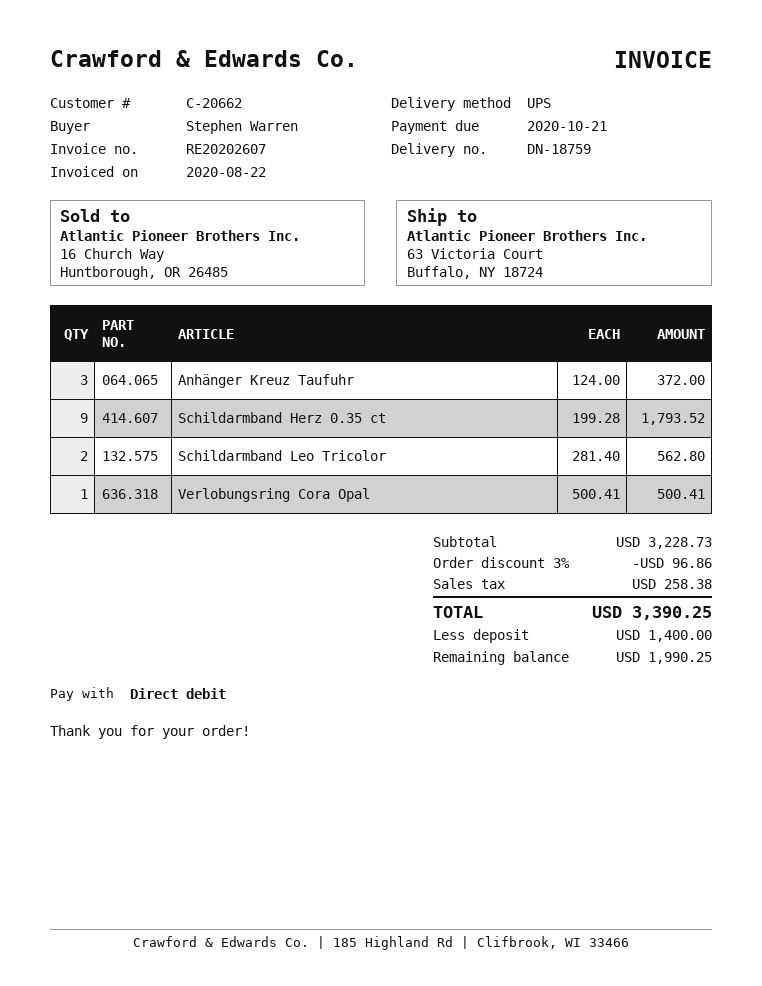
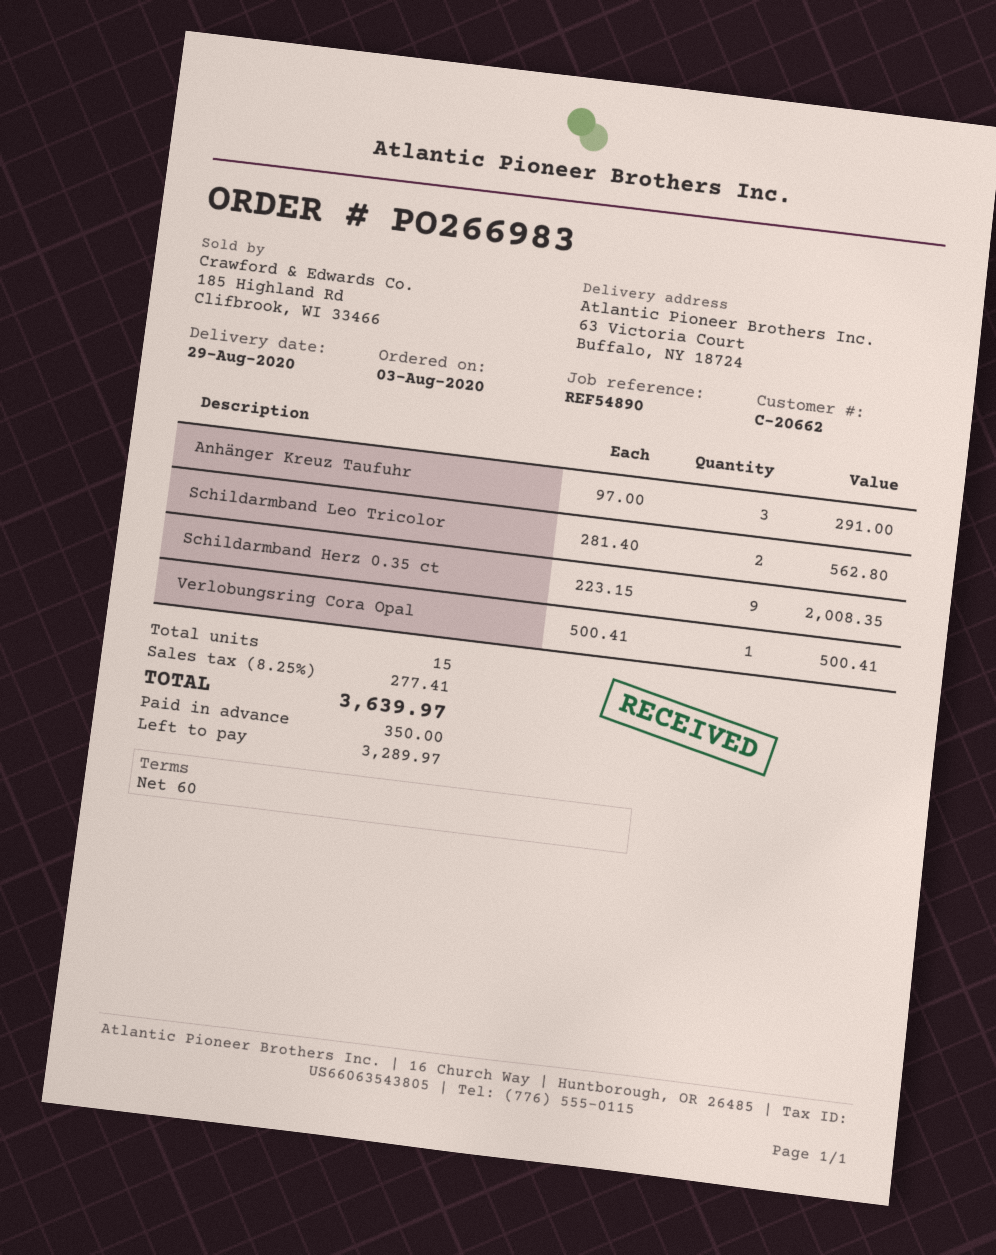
Anhänger Kreuz Taufuhr: 3 x 124.00 = 372.00 -> 3 x 97.00 = 291.00
Schildarmband Herz 0.35 ct: 9 x 199.28 = 1793.52 -> 9 x 223.15 = 2008.35
discount: 3% = 96.86 -> none
tax: 258.38 -> 277.41
total: 3390.25 -> 3639.97
deposit: 1400.00 -> 350.00
balance: 1990.25 -> 3289.97

